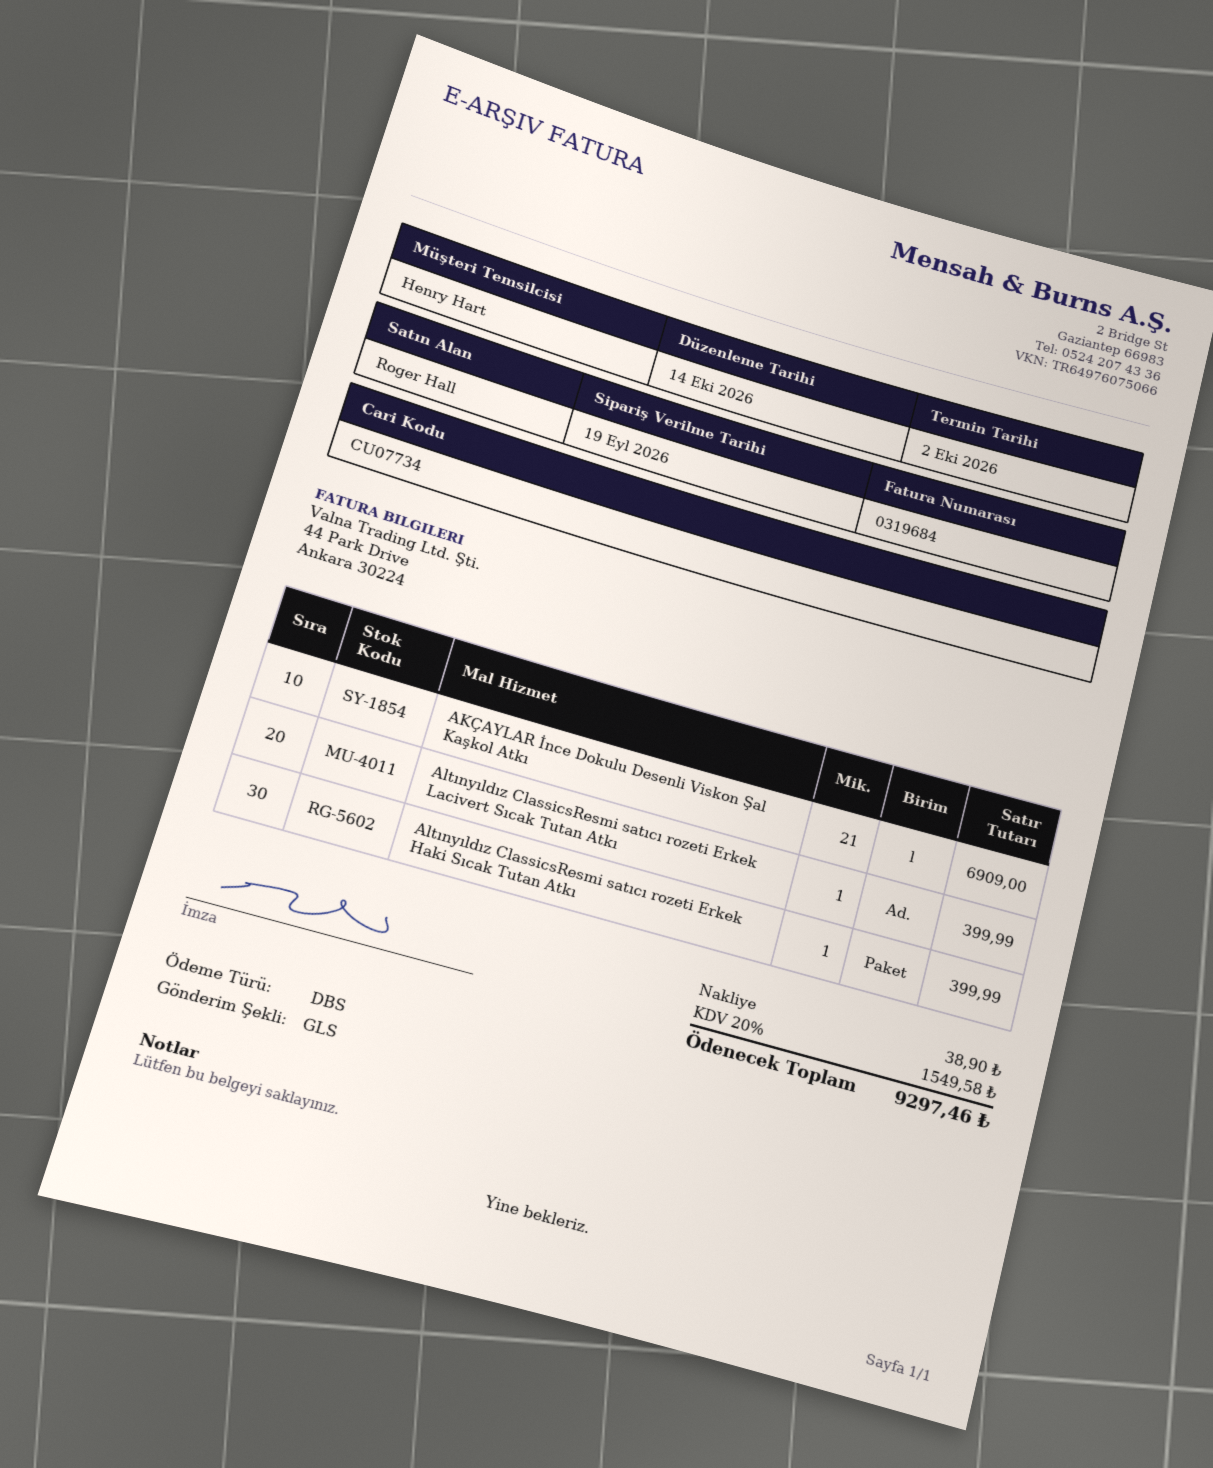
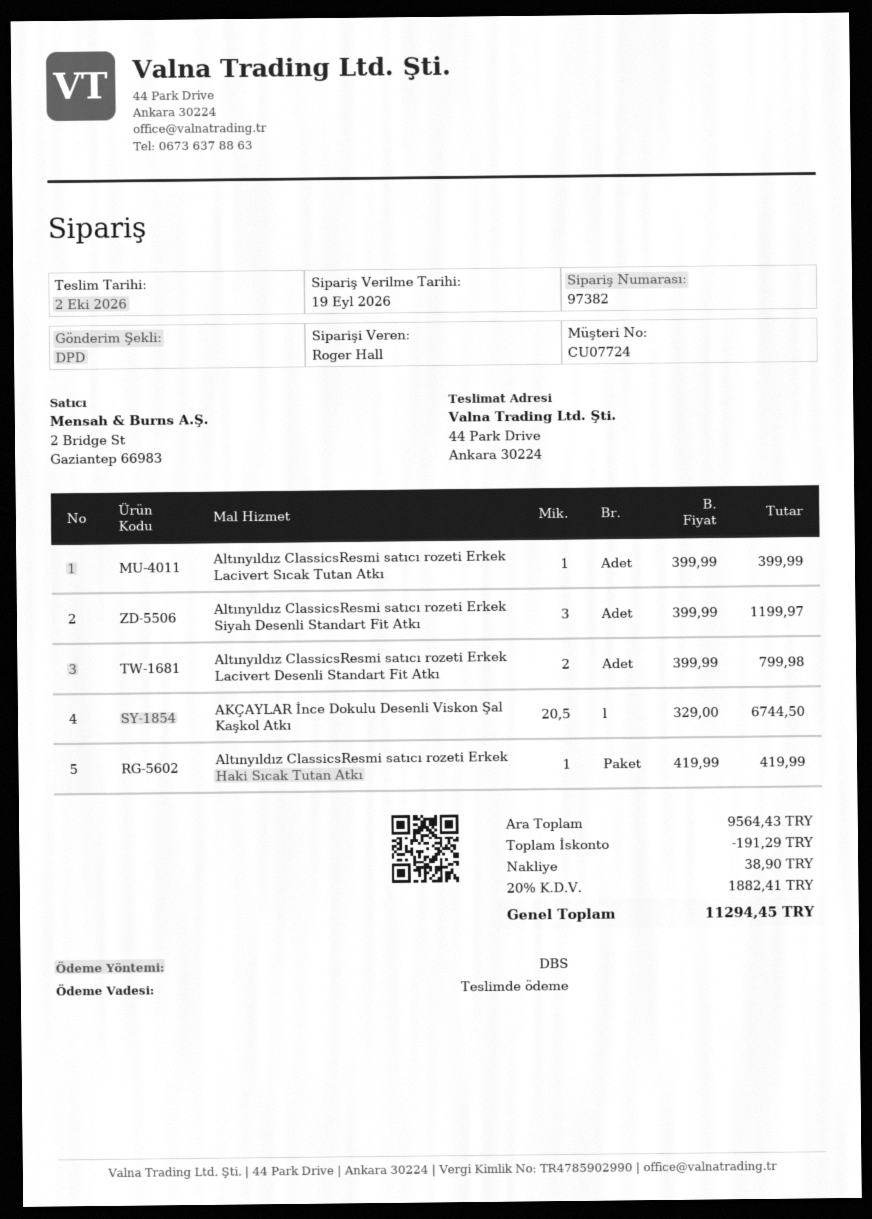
customer number: CU07734 -> CU07724
shipping method: GLS -> DPD
AKÇAYLAR İnce Dokulu Desenli Viskon Şal Kaşkol Atkı: 21 for 6909.00 -> 20.5 for 6744.50
Altınyıldız ClassicsResmi satıcı rozeti Erkek Haki Sıcak Tutan Atkı: 1 for 399.99 -> 1 for 419.99
Altınyıldız ClassicsResmi satıcı rozeti Erkek Siyah Desenli Standart Fit Atkı: none -> 3 for 1199.97
Altınyıldız ClassicsResmi satıcı rozeti Erkek Lacivert Desenli Standart Fit Atkı: none -> 2 for 799.98
discount: none -> 191.29
tax: 20% = 1549.58 -> 20% = 1882.41
total: 9297.46 -> 11294.45

